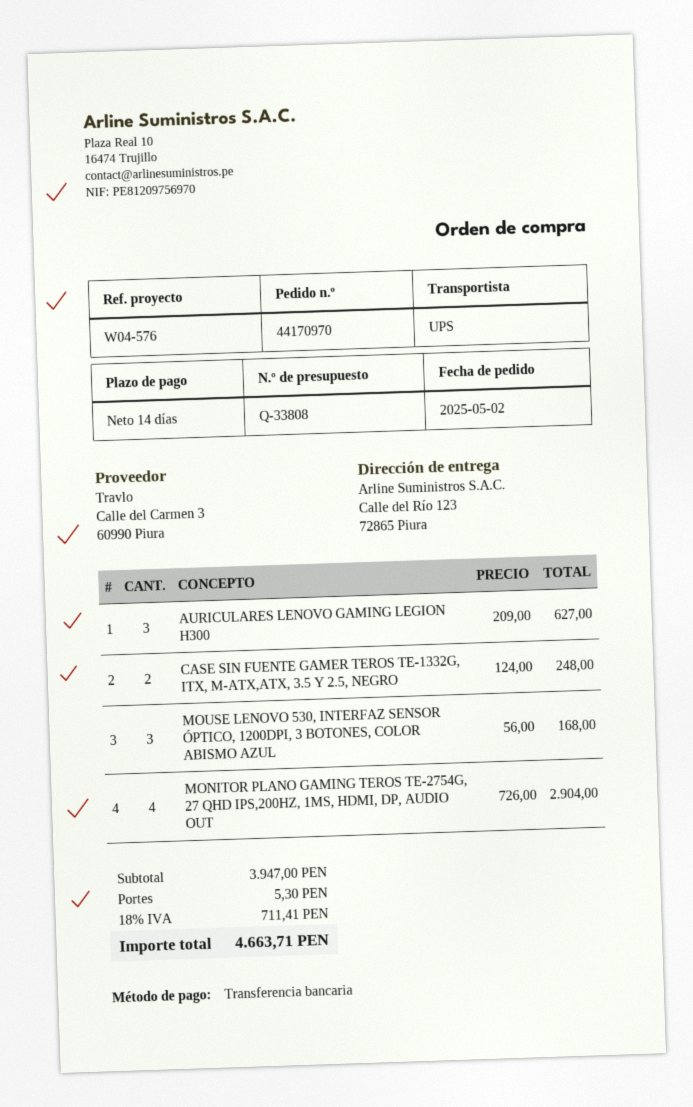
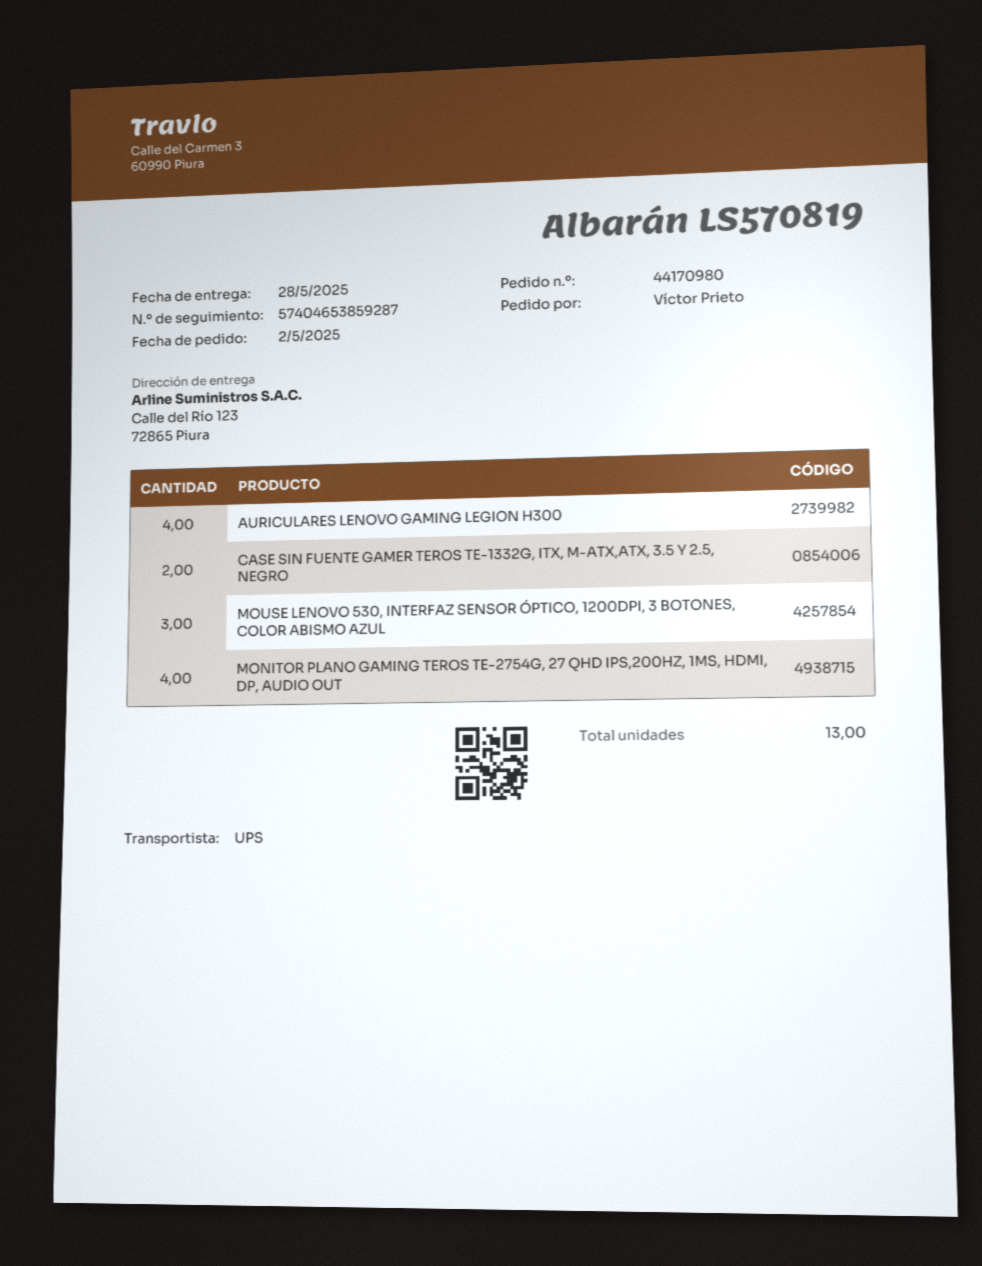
order number: 44170970 -> 44170980
AURICULARES LENOVO GAMING LEGION H300: 3 -> 4

